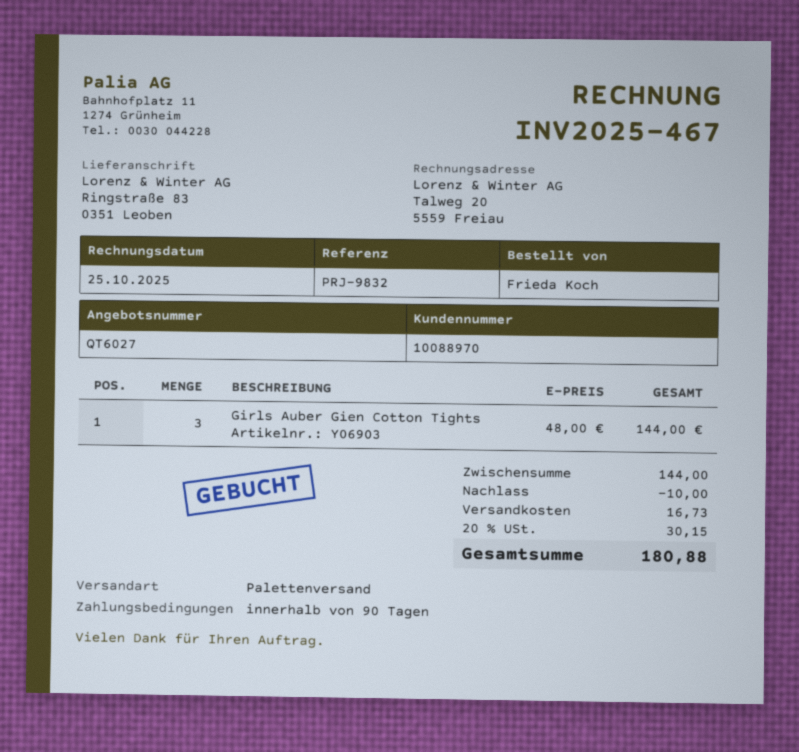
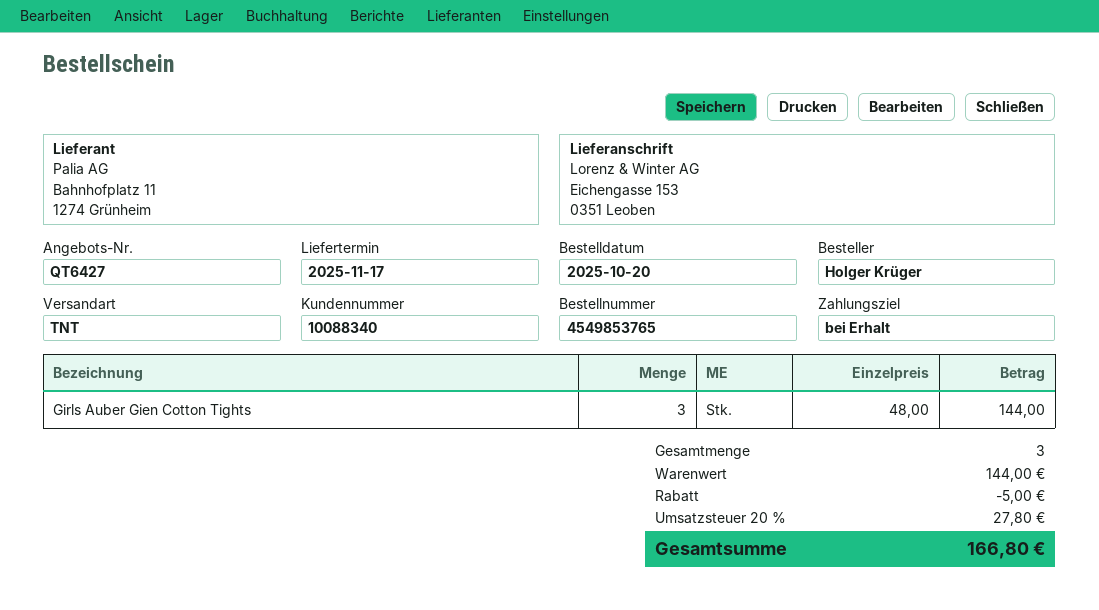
quote number: QT6027 -> QT6427
payment terms: 90 days -> on receipt
customer number: 10088970 -> 10088340
ordered by: Frieda Koch -> Holger Krüger
shipping method: pallet freight -> TNT
ship to: Ringstraße 83, 0351 Leoben -> Eichengasse 153, 0351 Leoben
discount: 10.00 -> 5.00
shipping: 16.73 -> none
tax: 20% = 30.15 -> 20% = 27.80
total: 180.88 -> 166.80

